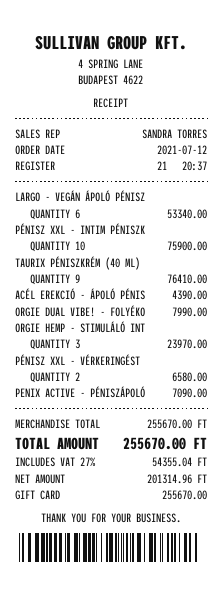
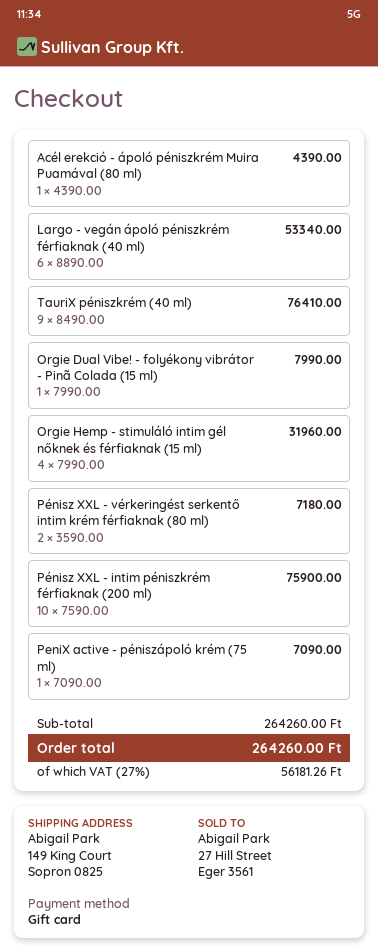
ORGIE HEMP - STIMULÁLÓ INT: 3 for 23970.00 -> 4 for 31960.00
PÉNISZ XXL - VÉRKERINGÉST: 2 for 6580.00 -> 2 for 7180.00
subtotal: 255670.00 -> 264260.00
tax: 27% = 54355.04 -> 27% = 56181.26
total: 255670.00 -> 264260.00

